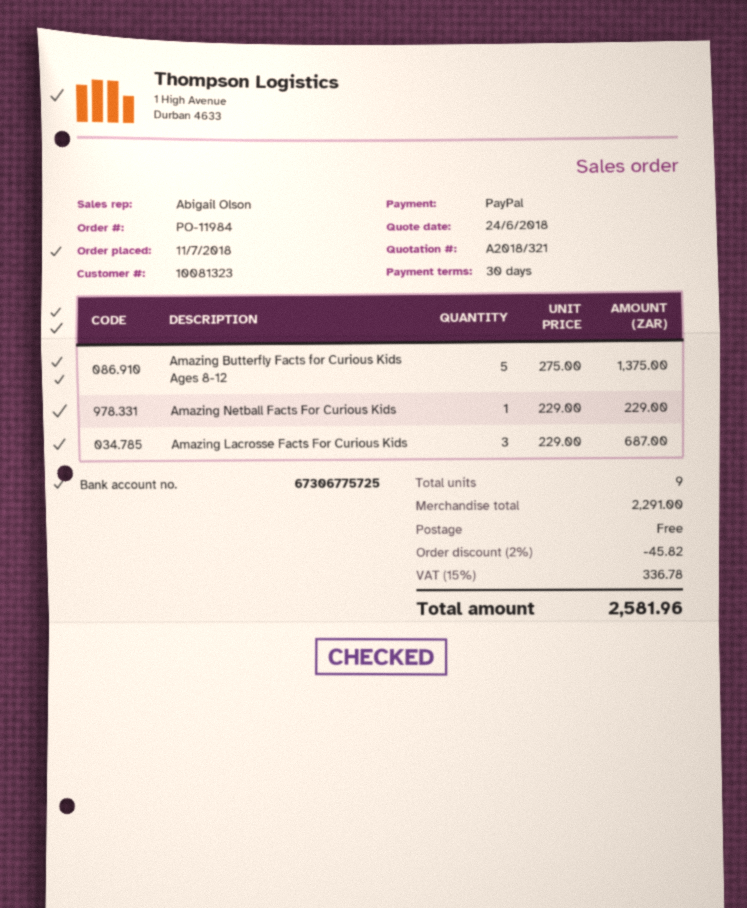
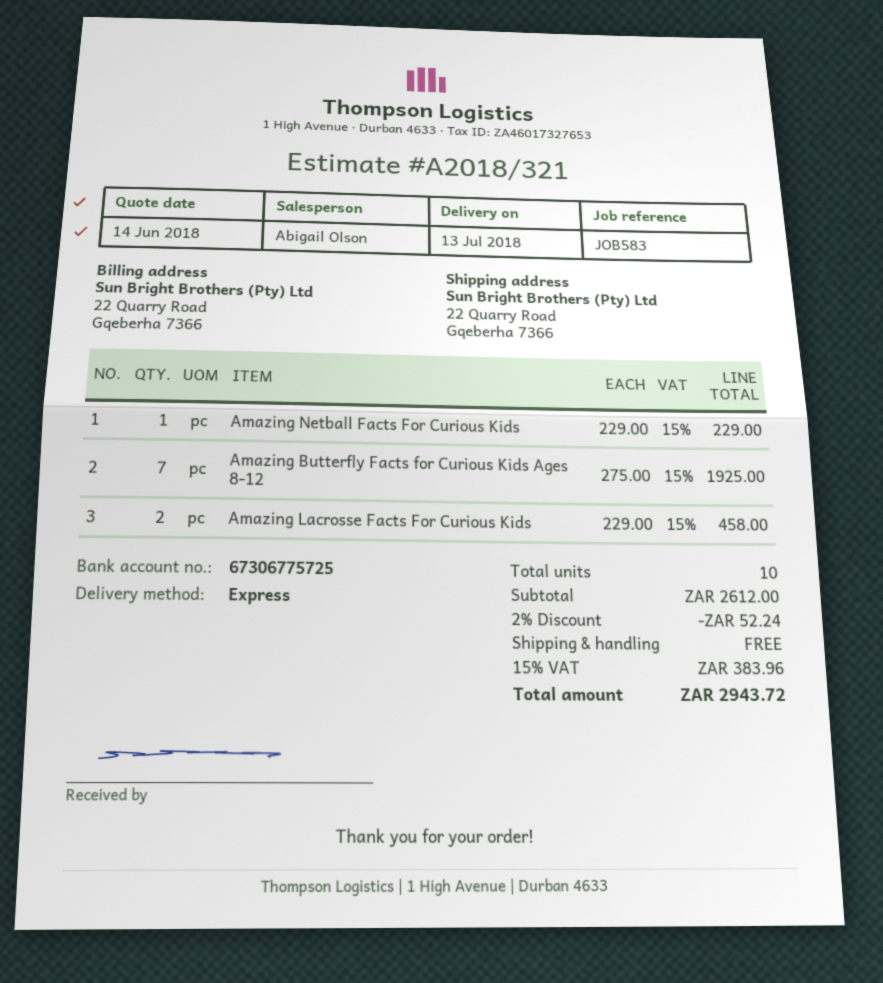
quote date: 2018-06-24 -> 2018-06-14
Amazing Butterfly Facts for Curious Kids Ages 8-12: 5 x 275.00 = 1375.00 -> 7 x 275.00 = 1925.00
Amazing Lacrosse Facts For Curious Kids: 3 x 229.00 = 687.00 -> 2 x 229.00 = 458.00
total quantity: 9 -> 10
subtotal: 2291.00 -> 2612.00
discount: 2% = 45.82 -> 2% = 52.24
tax: 15% = 336.78 -> 15% = 383.96
total: 2581.96 -> 2943.72

